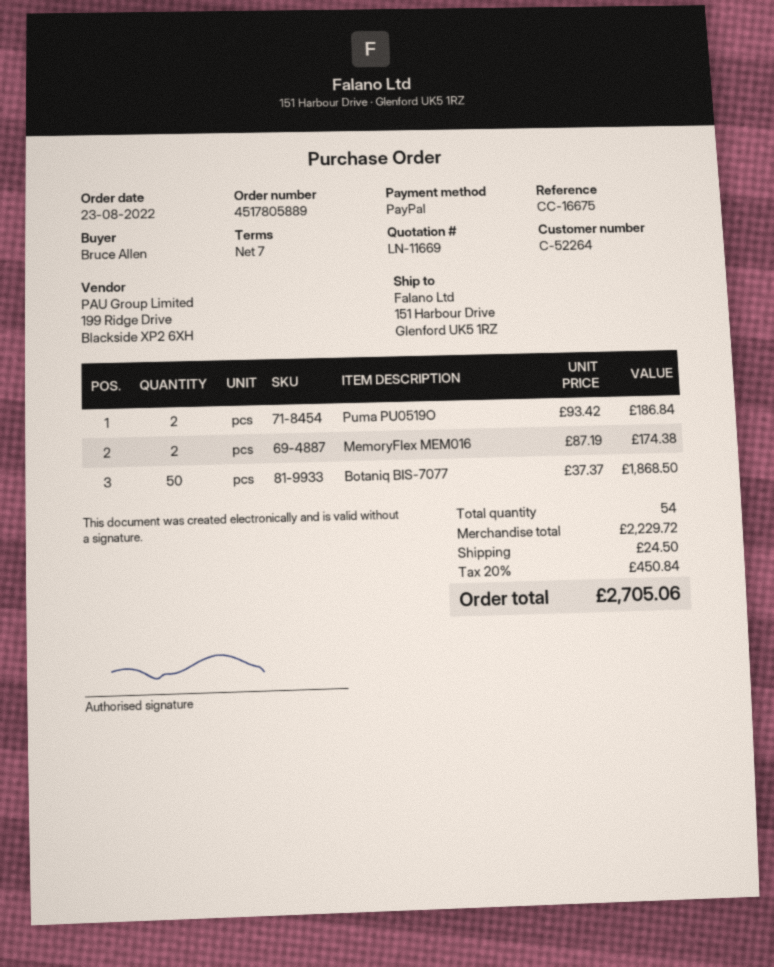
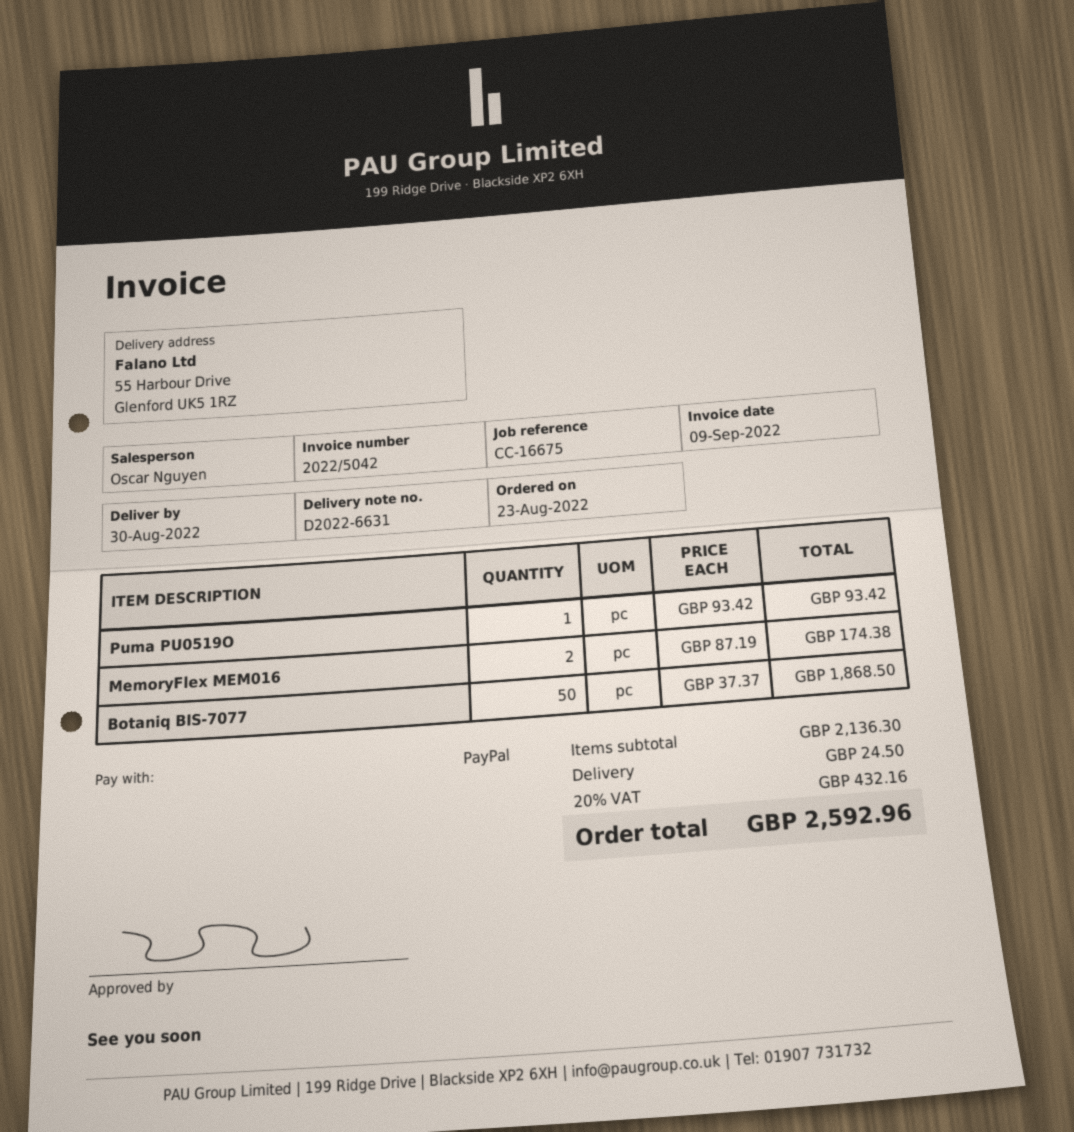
ship to: 151 Harbour Drive, Glenford UK5 1RZ -> 55 Harbour Drive, Glenford UK5 1RZ
Puma PU0519O: 2 x 93.42 = 186.84 -> 1 x 93.42 = 93.42
subtotal: 2229.72 -> 2136.30
tax: 20% = 450.84 -> 20% = 432.16
total: 2705.06 -> 2592.96

